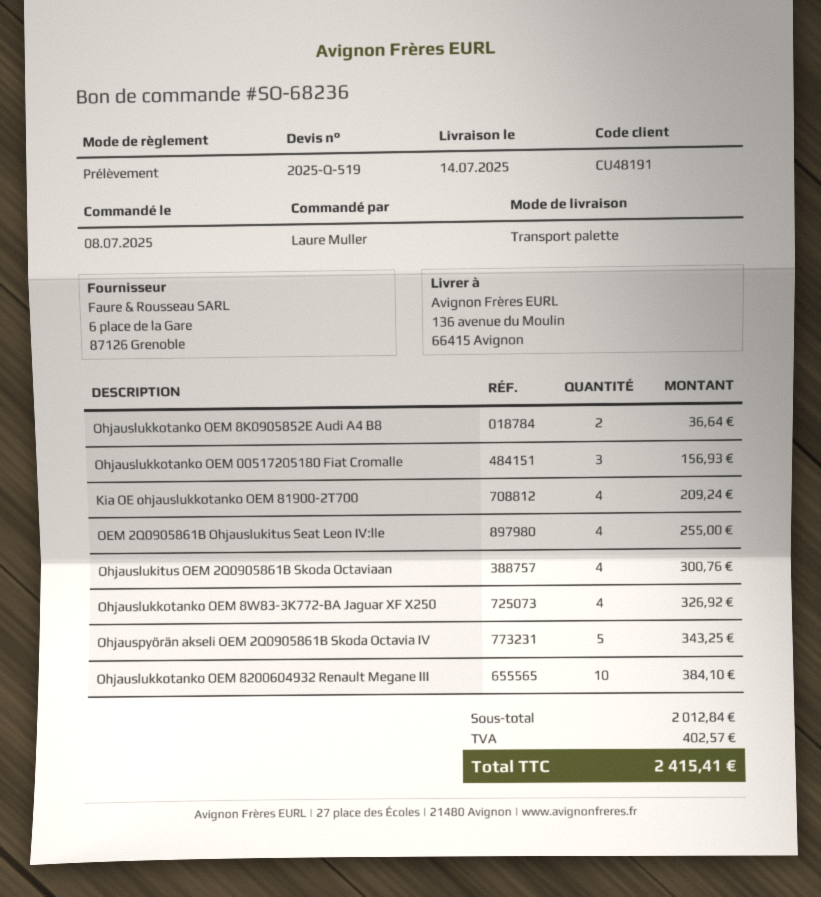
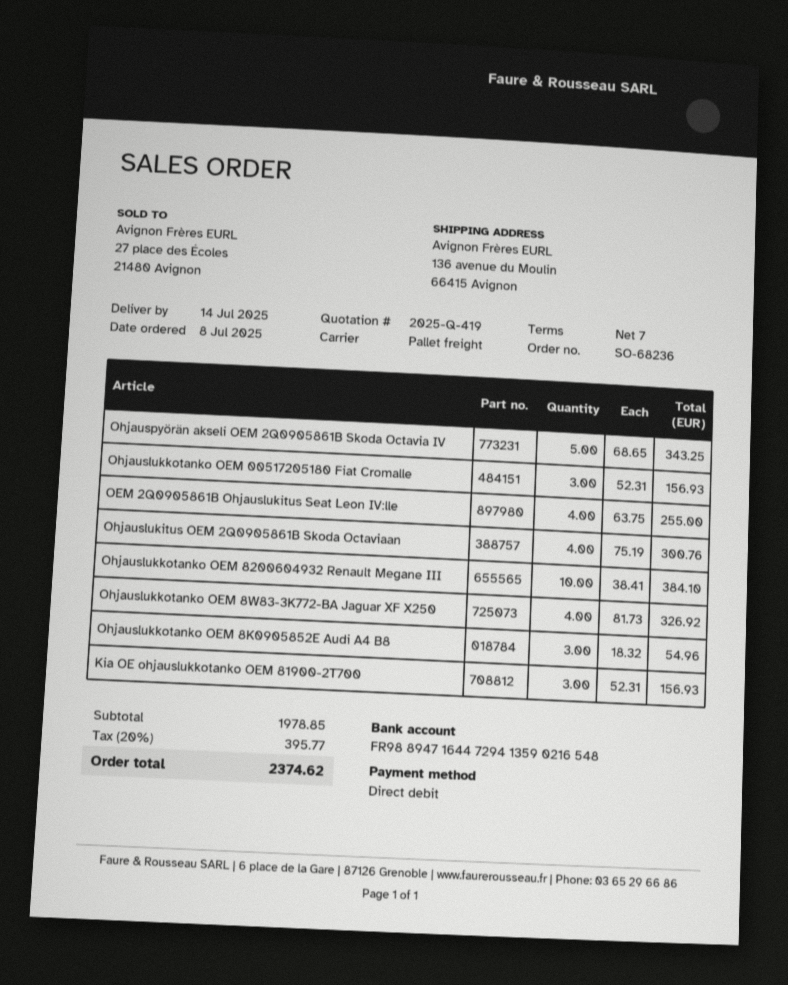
quote number: 2025-Q-519 -> 2025-Q-419
Ohjauslukkotanko OEM 8K0905852E Audi A4 B8: 2 for 36.64 -> 3 for 54.96
Kia OE ohjauslukkotanko OEM 81900-2T700: 4 for 209.24 -> 3 for 156.93
subtotal: 2012.84 -> 1978.85
tax: 402.57 -> 395.77
total: 2415.41 -> 2374.62

